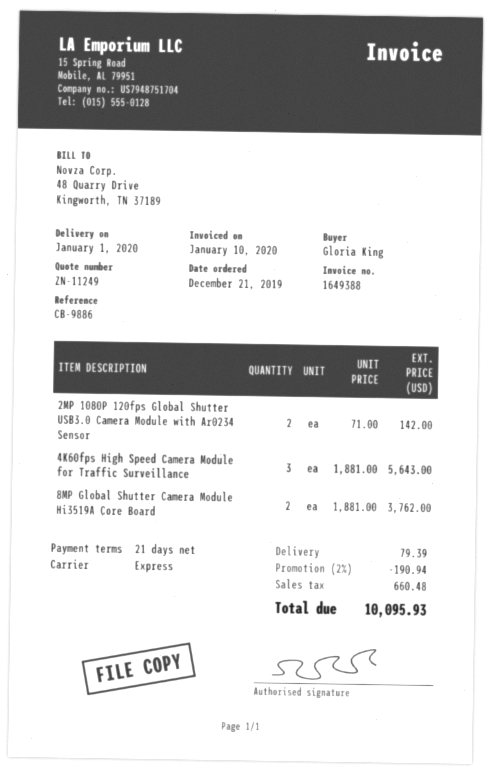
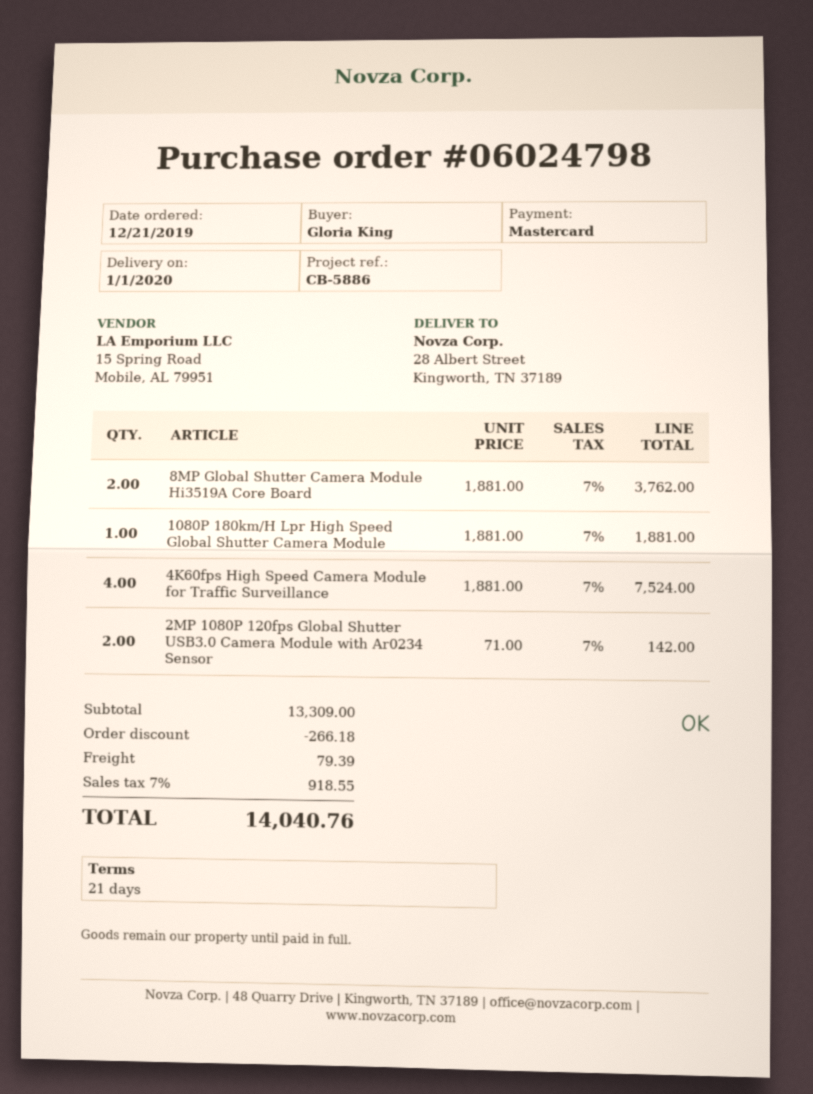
reference: CB-9886 -> CB-5886
4K60fps High Speed Camera Module for Traffic Surveillance: 3 x 1881.00 = 5643.00 -> 4 x 1881.00 = 7524.00
1080P 180km/H Lpr High Speed Global Shutter Camera Module: none -> 1 x 1881.00 = 1881.00
discount: 190.94 -> 266.18
tax: 660.48 -> 918.55
total: 10095.93 -> 14040.76

